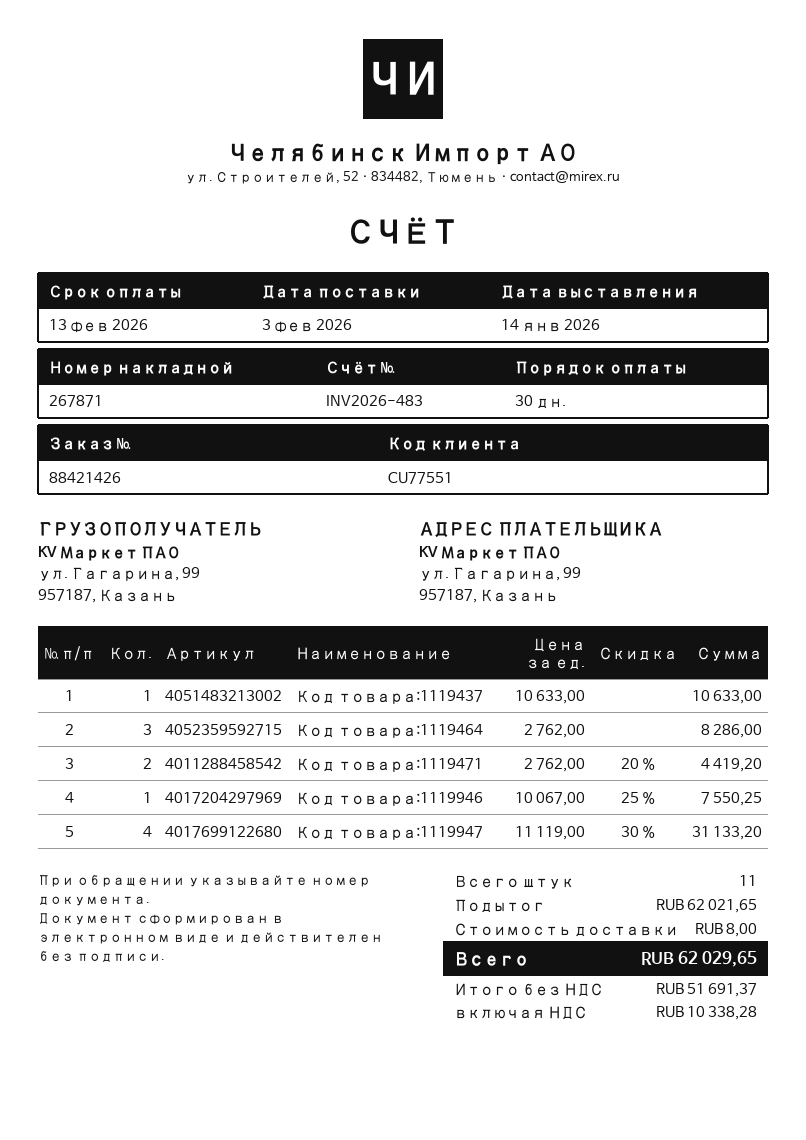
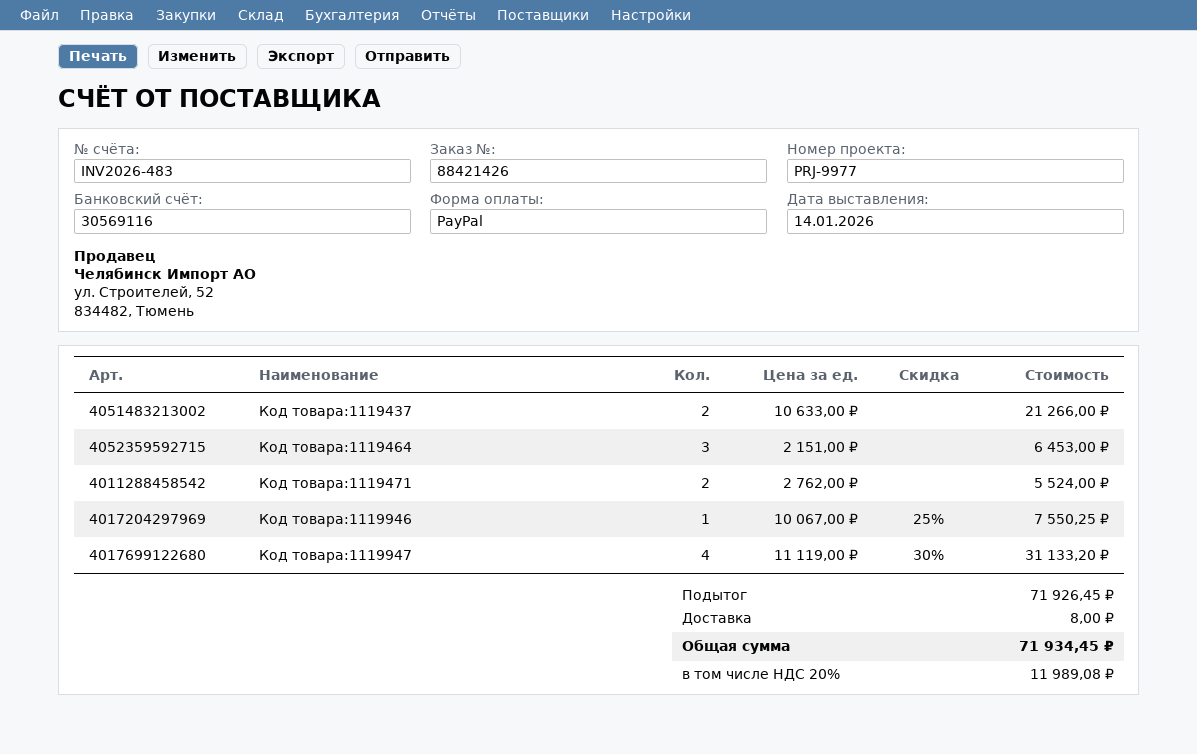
Код товара:1119437: 1 x 10633.00 = 10633.00 -> 2 x 10633.00 = 21266.00
Код товара:1119464: 3 x 2762.00 = 8286.00 -> 3 x 2151.00 = 6453.00
Код товара:1119471: 2 x 2762.00 - 20% = 4419.20 -> 2 x 2762.00 = 5524.00
subtotal: 62021.65 -> 71926.45
tax: 10338.28 -> 11989.08
total: 62029.65 -> 71934.45

